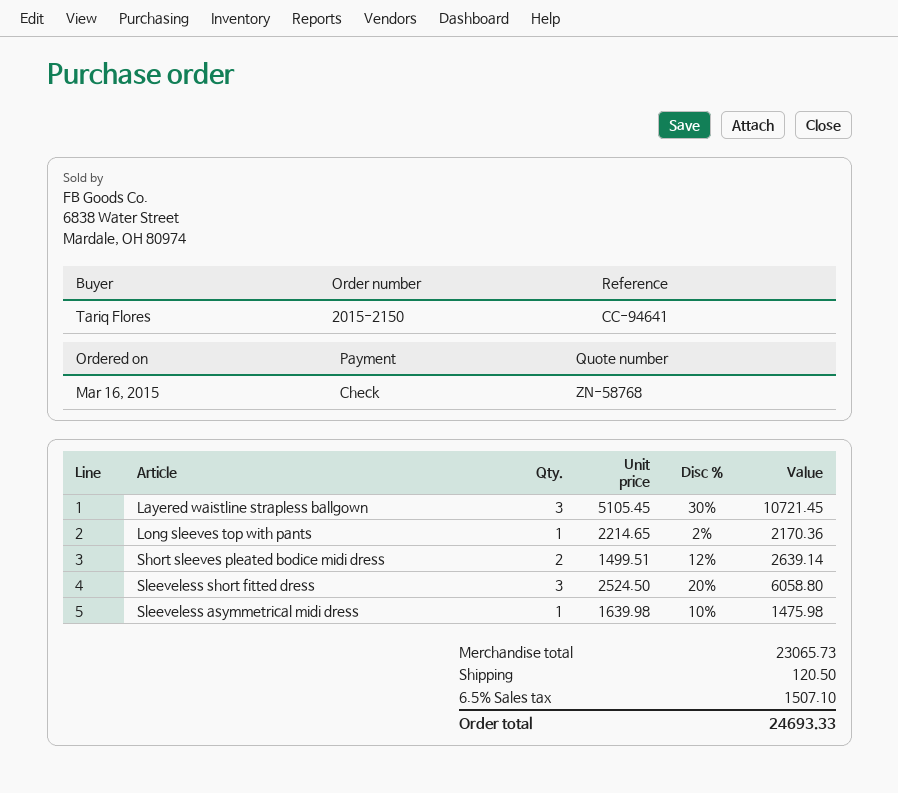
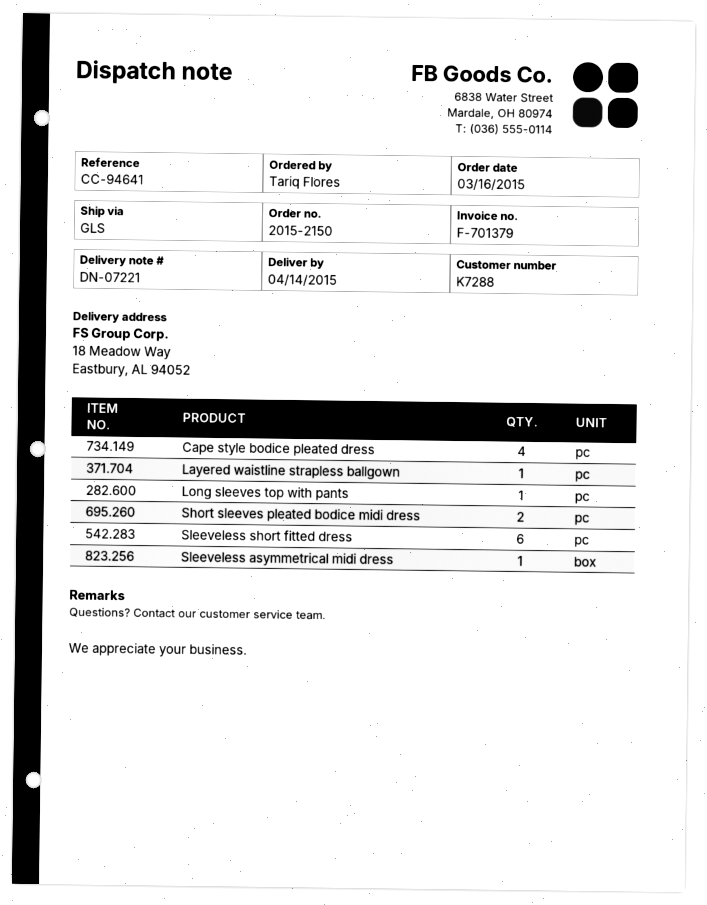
Layered waistline strapless ballgown: 3 -> 1
Sleeveless short fitted dress: 3 -> 6
Cape style bodice pleated dress: none -> 4

